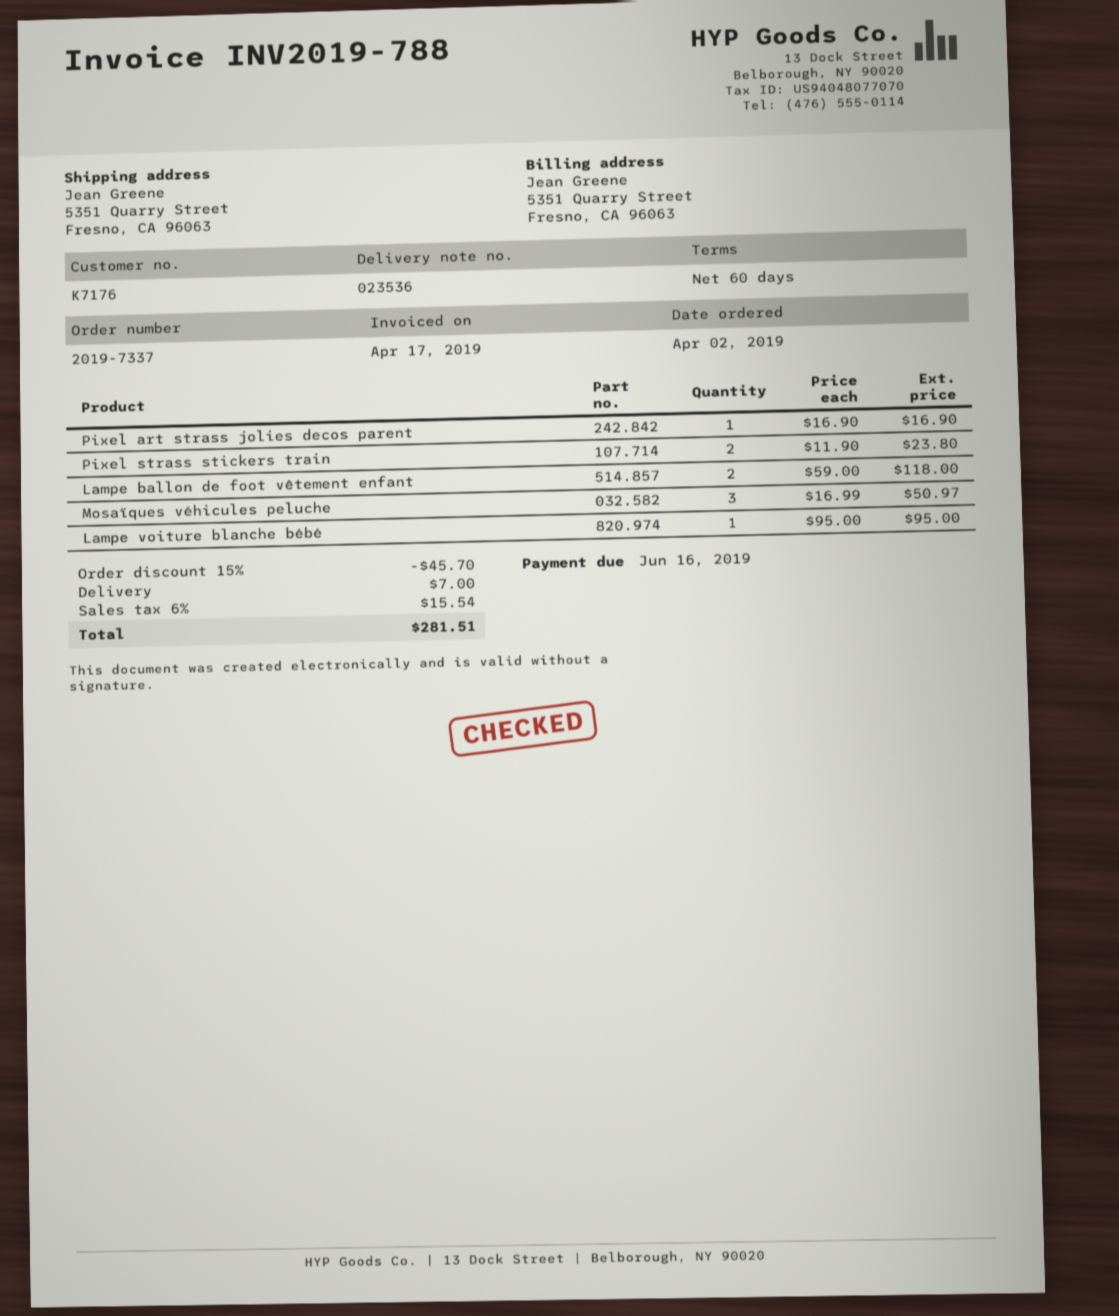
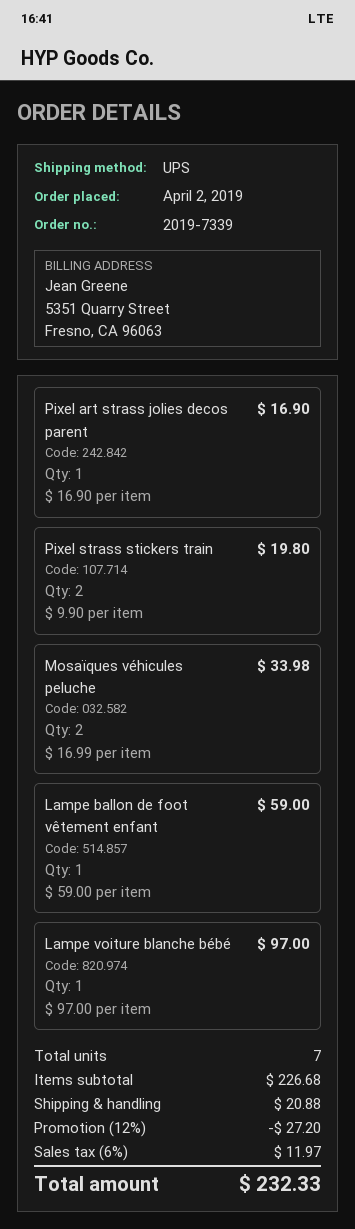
order number: 2019-7337 -> 2019-7339
Pixel strass stickers train: 2 x 11.90 = 23.80 -> 2 x 9.90 = 19.80
Lampe ballon de foot vêtement enfant: 2 x 59.00 = 118.00 -> 1 x 59.00 = 59.00
Mosaïques véhicules peluche: 3 x 16.99 = 50.97 -> 2 x 16.99 = 33.98
Lampe voiture blanche bébé: 1 x 95.00 = 95.00 -> 1 x 97.00 = 97.00
discount: 15% = 45.70 -> 12% = 27.20
shipping: 7.00 -> 20.88
tax: 6% = 15.54 -> 6% = 11.97
total: 281.51 -> 232.33

